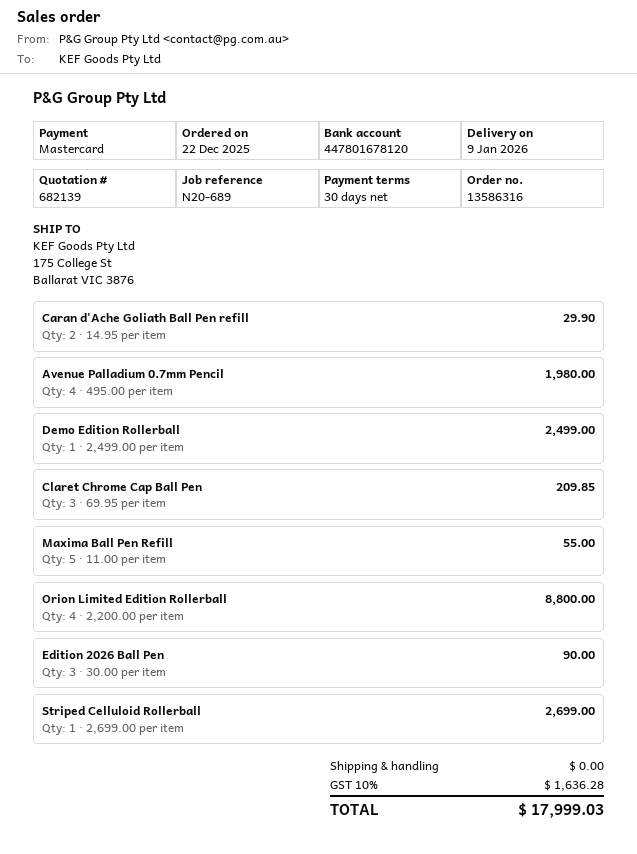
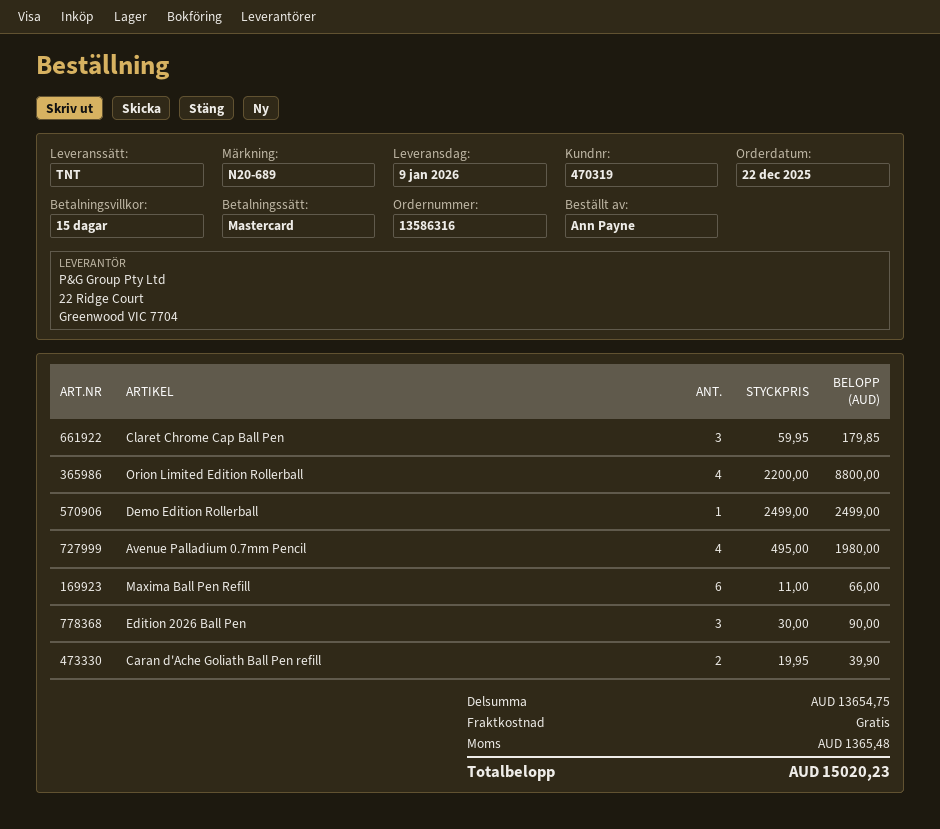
payment terms: 30 days -> 15 days
Caran d'Ache Goliath Ball Pen refill: 2 x 14.95 = 29.90 -> 2 x 19.95 = 39.90
Claret Chrome Cap Ball Pen: 3 x 69.95 = 209.85 -> 3 x 59.95 = 179.85
Maxima Ball Pen Refill: 5 x 11.00 = 55.00 -> 6 x 11.00 = 66.00
Striped Celluloid Rollerball: 1 x 2699.00 = 2699.00 -> none
tax: 1636.28 -> 1365.48
total: 17999.03 -> 15020.23

